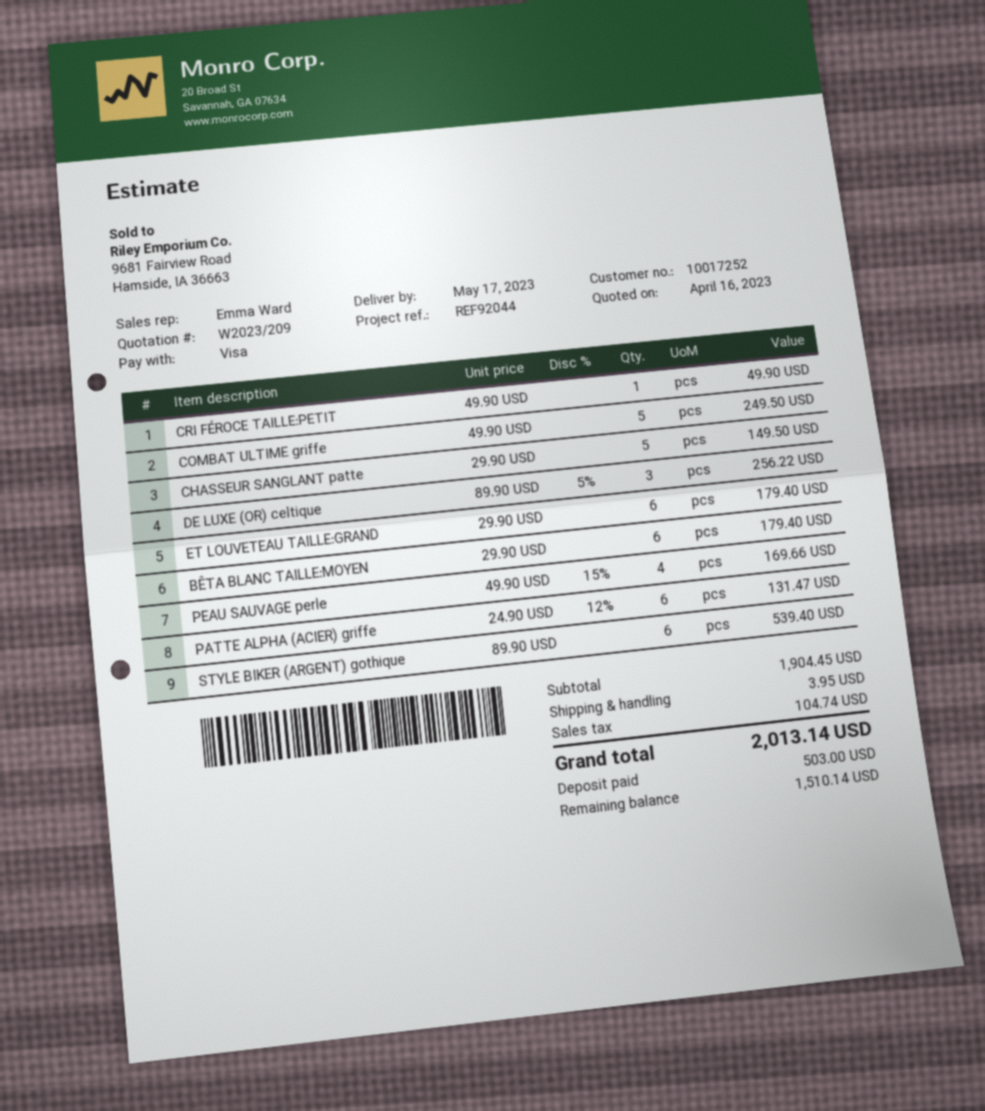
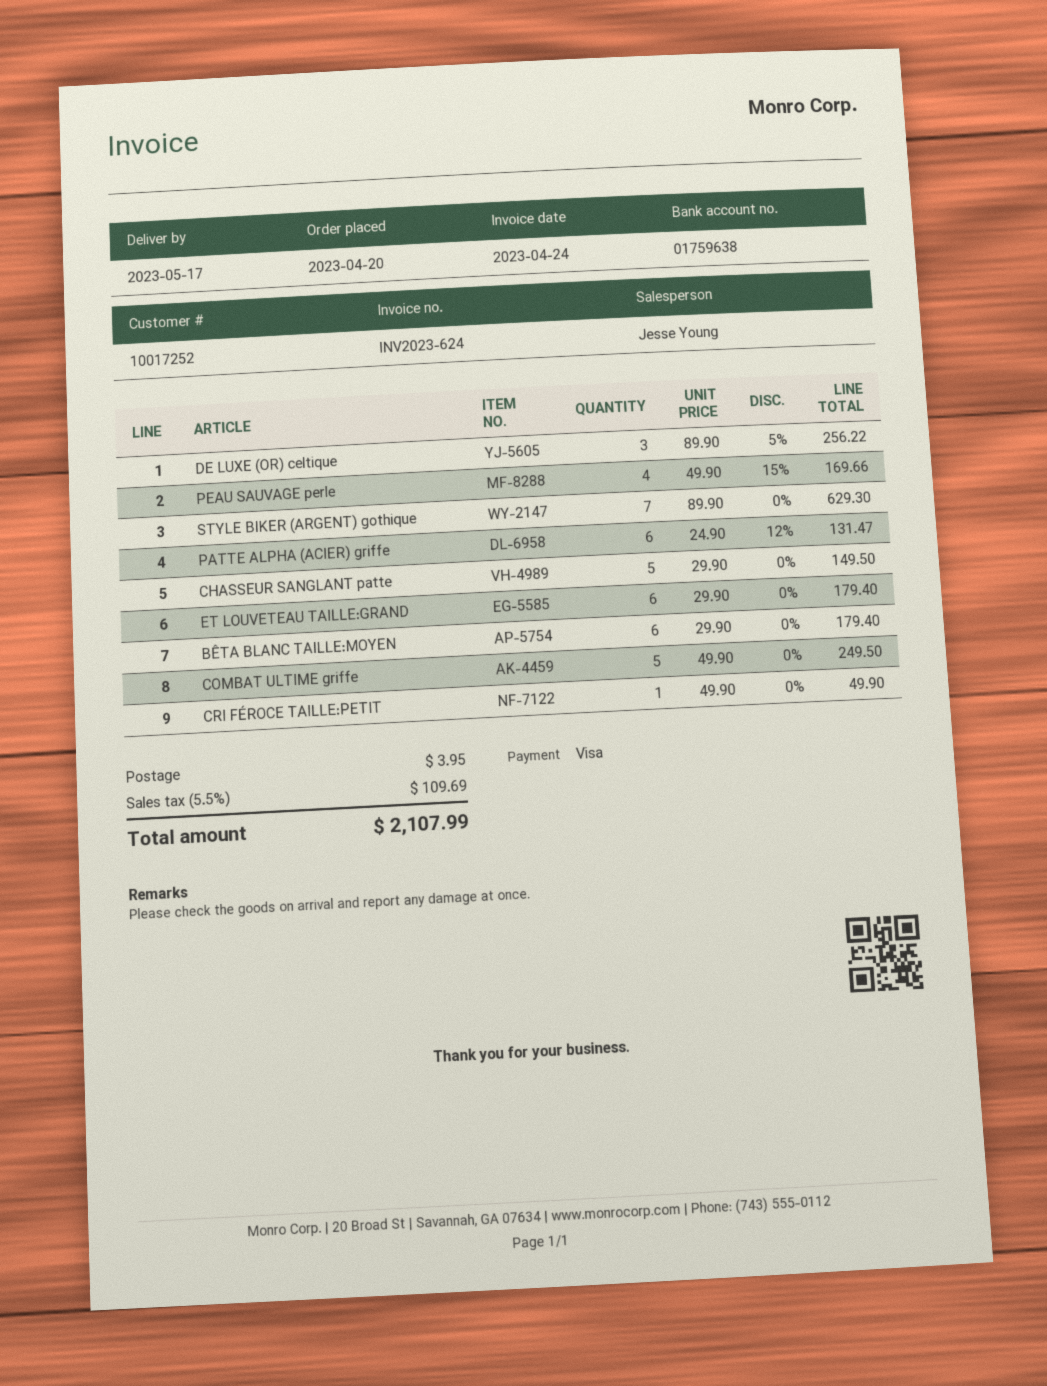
sales rep: Emma Ward -> Jesse Young
STYLE BIKER (ARGENT) gothique: 6 x 89.90 = 539.40 -> 7 x 89.90 = 629.30
tax: 104.74 -> 109.69
total: 2013.14 -> 2107.99

